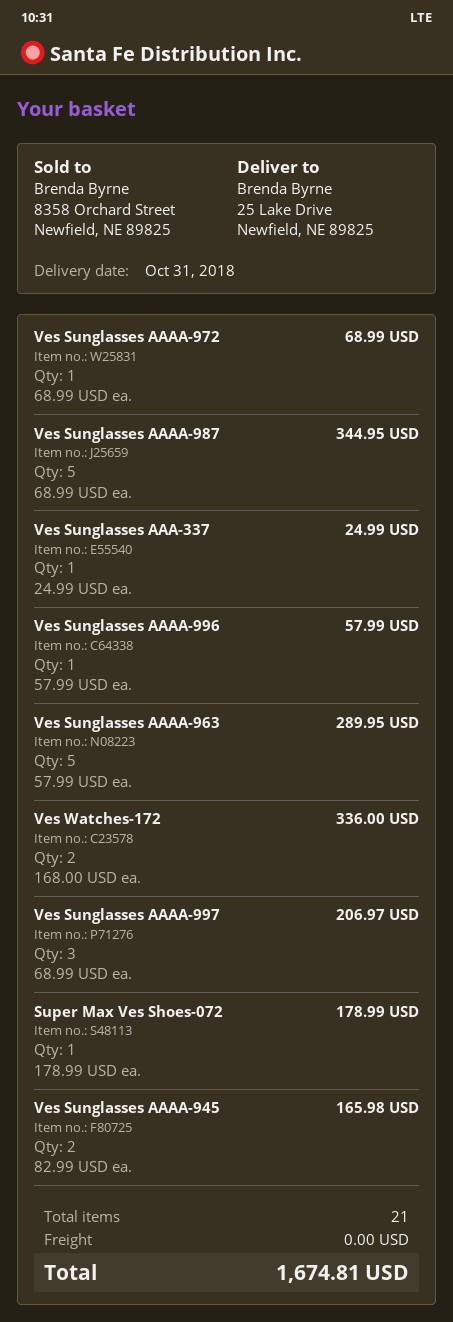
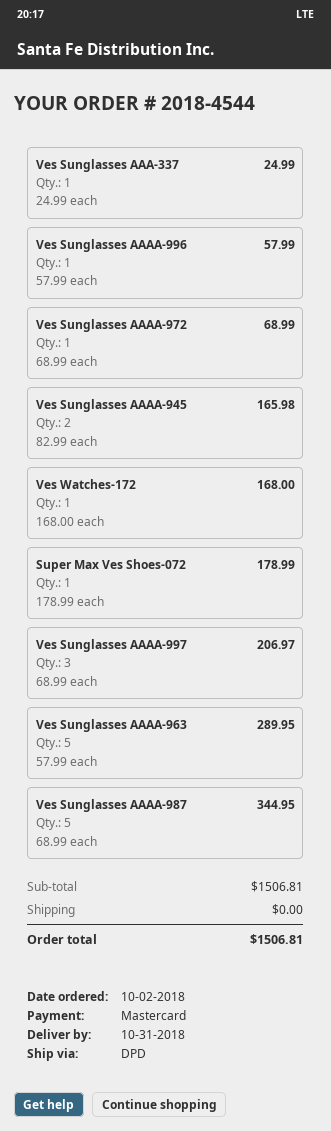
Ves Watches-172: 2 x 168.00 = 336.00 -> 1 x 168.00 = 168.00
total: 1674.81 -> 1506.81

